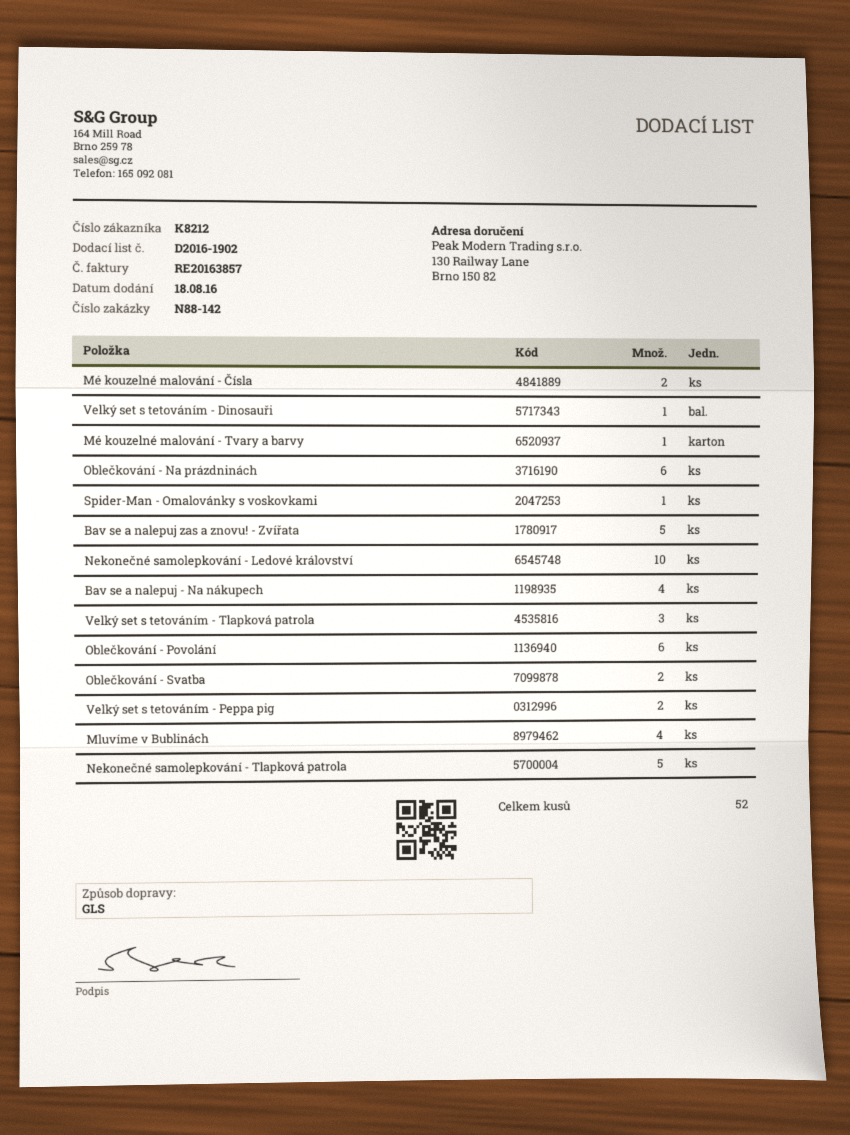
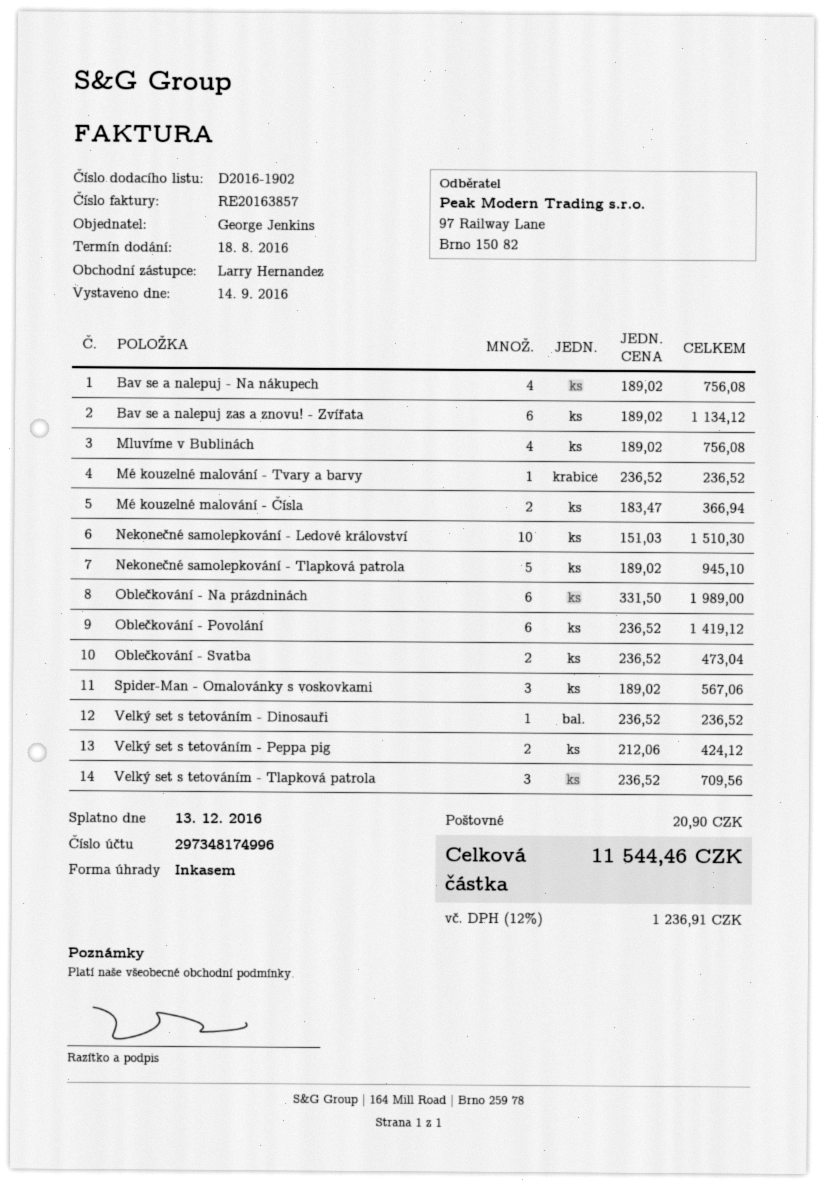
Spider-Man - Omalovánky s voskovkami: 1 -> 3
Bav se a nalepuj zas a znovu! - Zvířata: 5 -> 6

